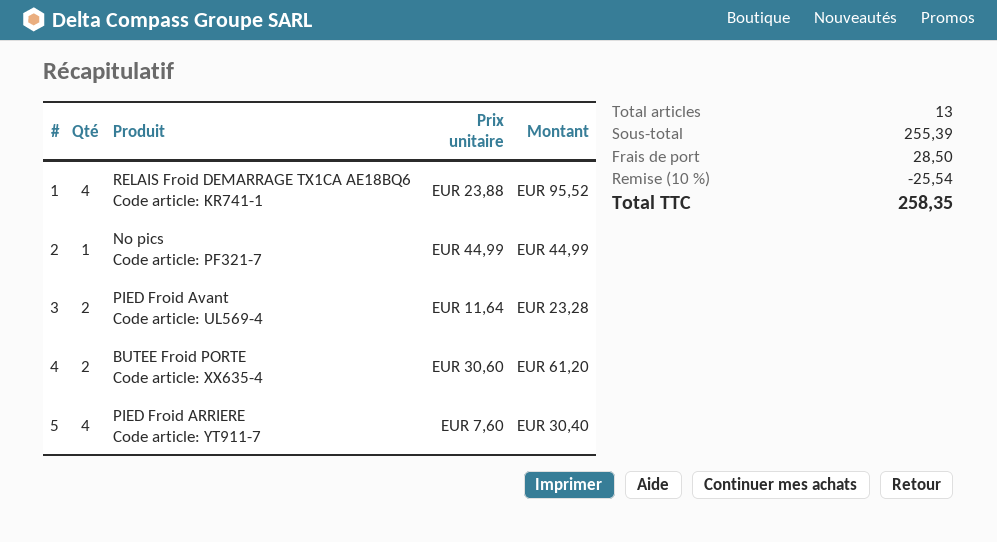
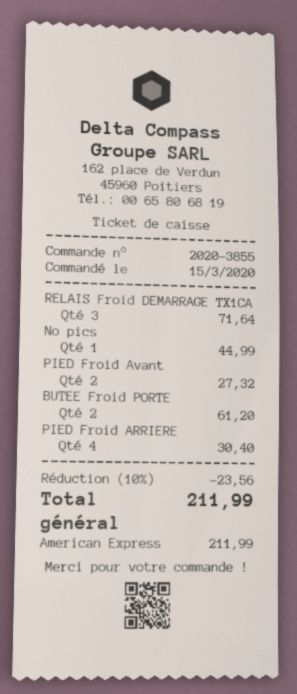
RELAIS Froid DEMARRAGE TX1CA AE18BQ6: 4 for 95.52 -> 3 for 71.64
PIED Froid Avant: 2 for 23.28 -> 2 for 27.32
discount: 10% = 25.54 -> 10% = 23.56
shipping: 28.50 -> none
total: 258.35 -> 211.99

